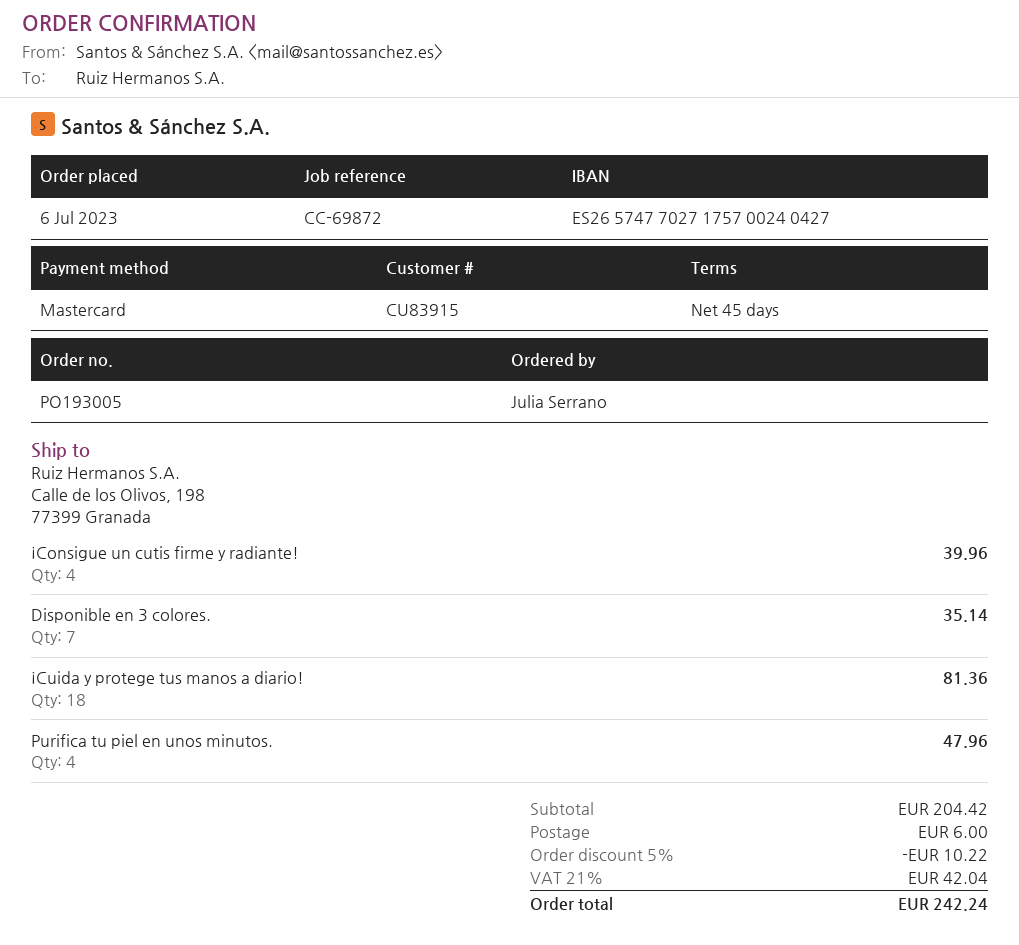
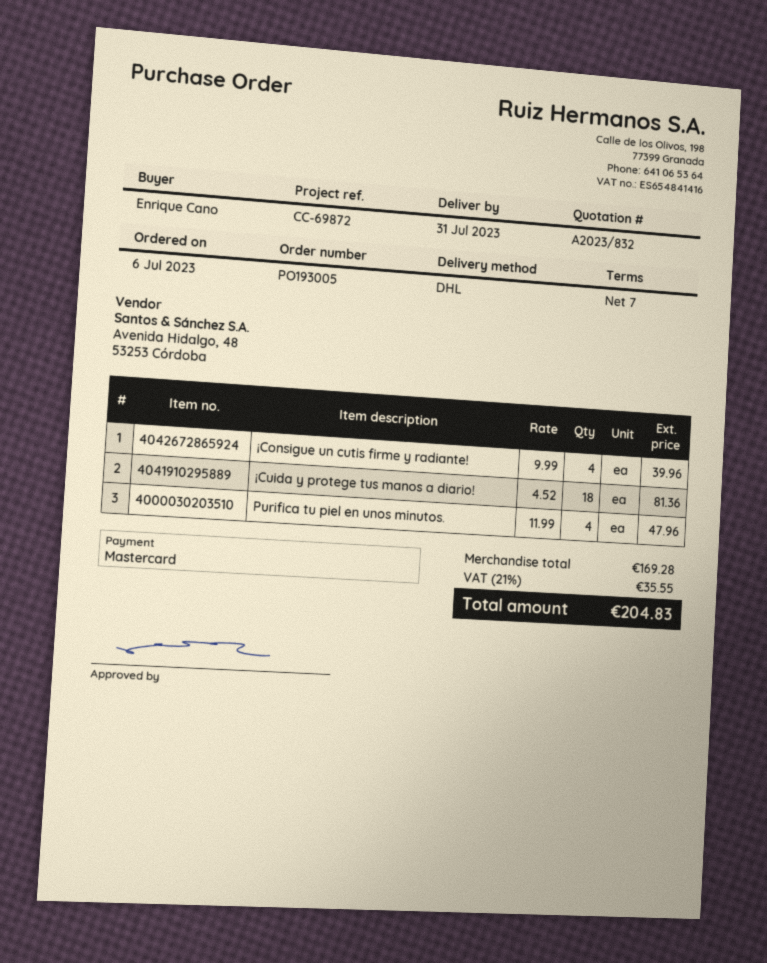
payment terms: 45 days -> 7 days
ordered by: Julia Serrano -> Enrique Cano
Disponible en 3 colores.: 7 for 35.14 -> none
subtotal: 204.42 -> 169.28
discount: 5% = 10.22 -> none
shipping: 6.00 -> none
tax: 21% = 42.04 -> 21% = 35.55
total: 242.24 -> 204.83

